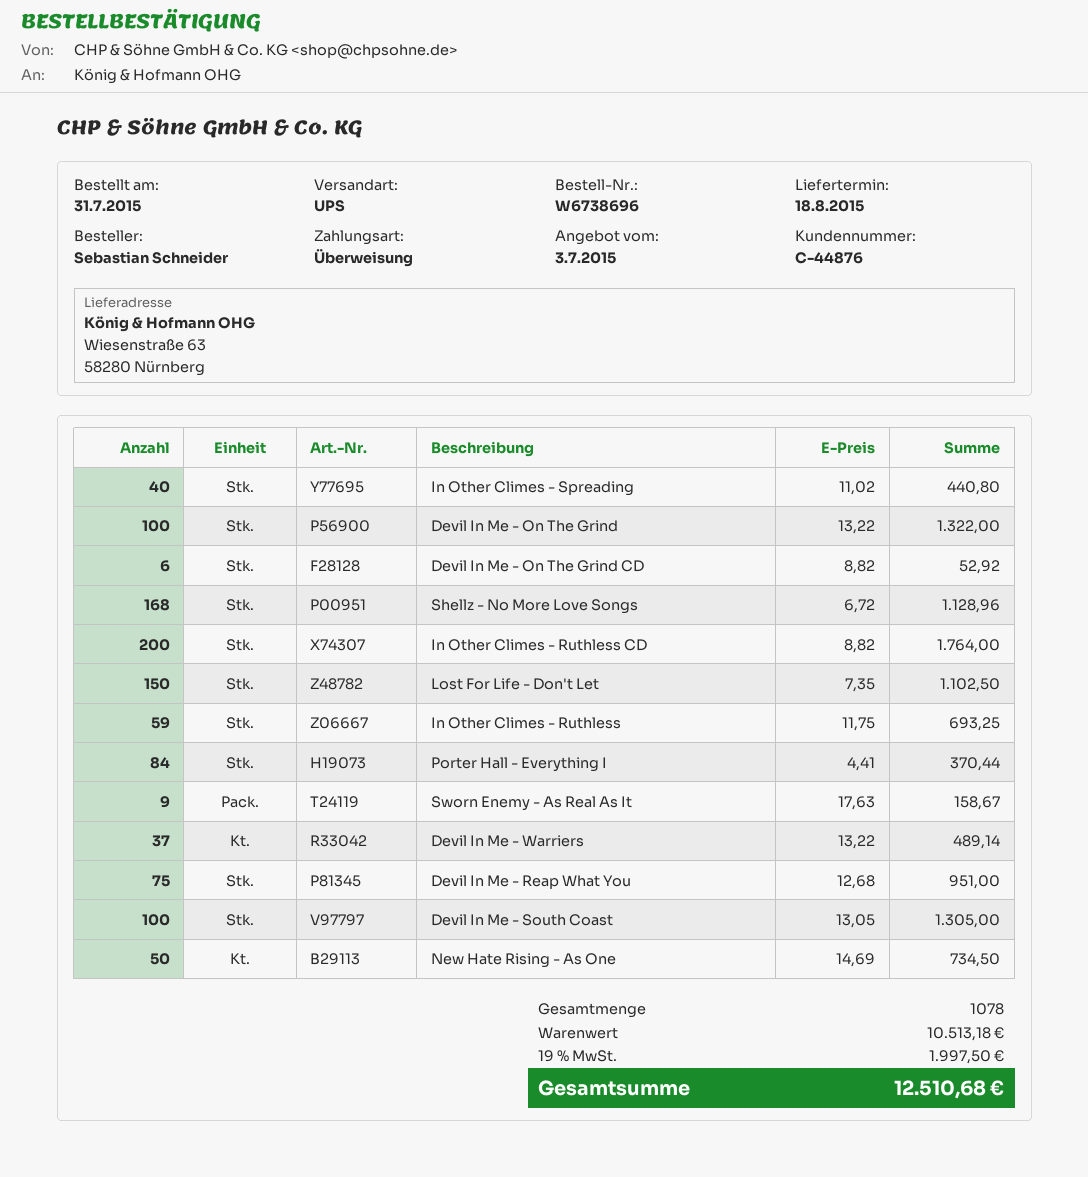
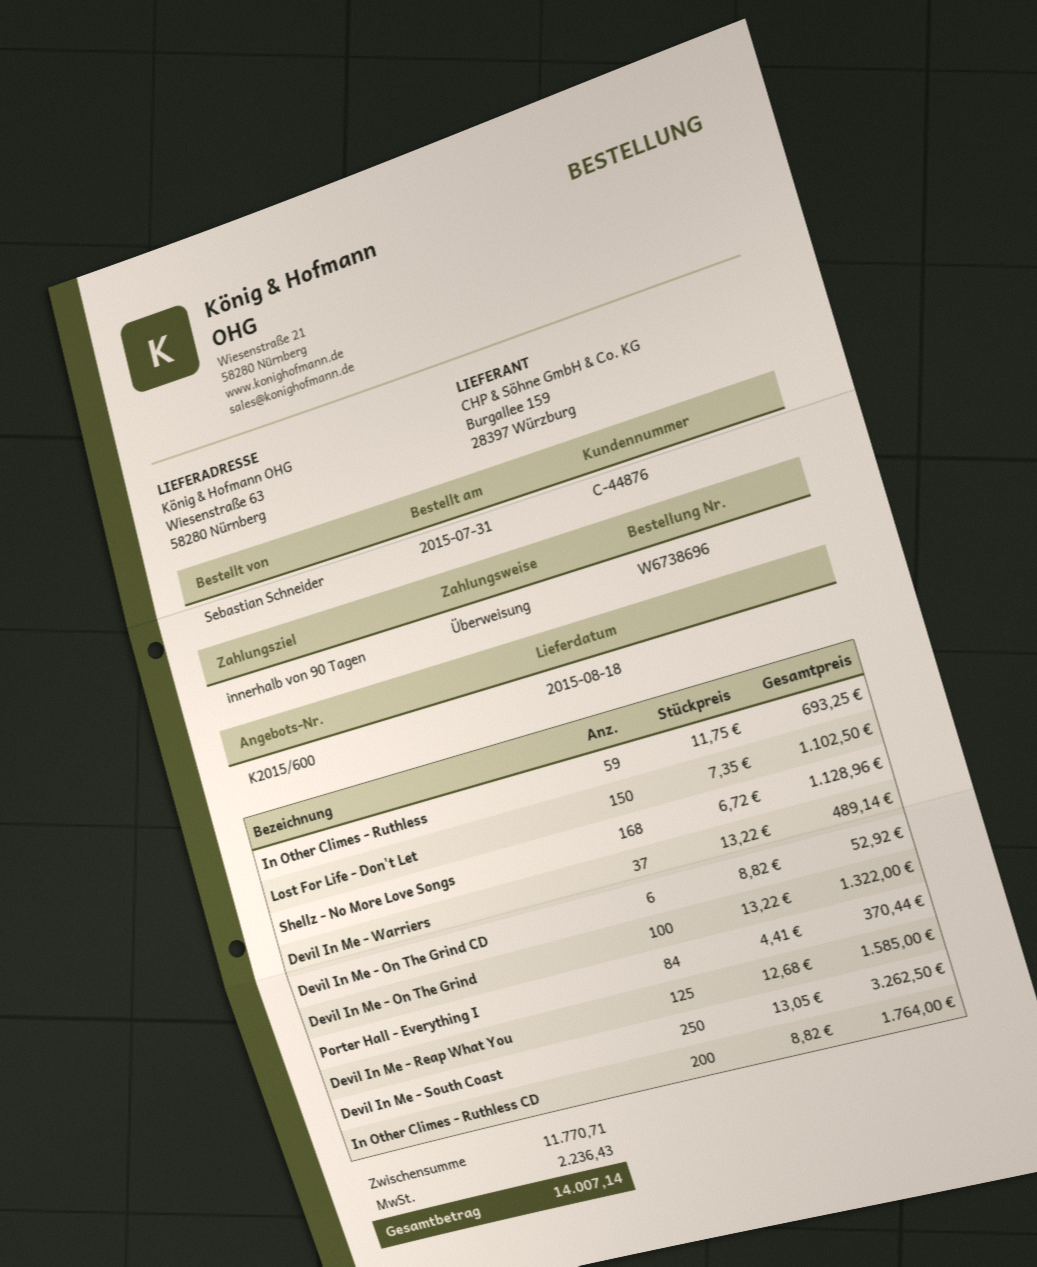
In Other Climes - Spreading: 40 x 11.02 = 440.80 -> none
Sworn Enemy - As Real As It: 9 x 17.63 = 158.67 -> none
Devil In Me - Reap What You: 75 x 12.68 = 951.00 -> 125 x 12.68 = 1585.00
Devil In Me - South Coast: 100 x 13.05 = 1305.00 -> 250 x 13.05 = 3262.50
New Hate Rising - As One: 50 x 14.69 = 734.50 -> none
subtotal: 10513.18 -> 11770.71
tax: 1997.50 -> 2236.43
total: 12510.68 -> 14007.14

